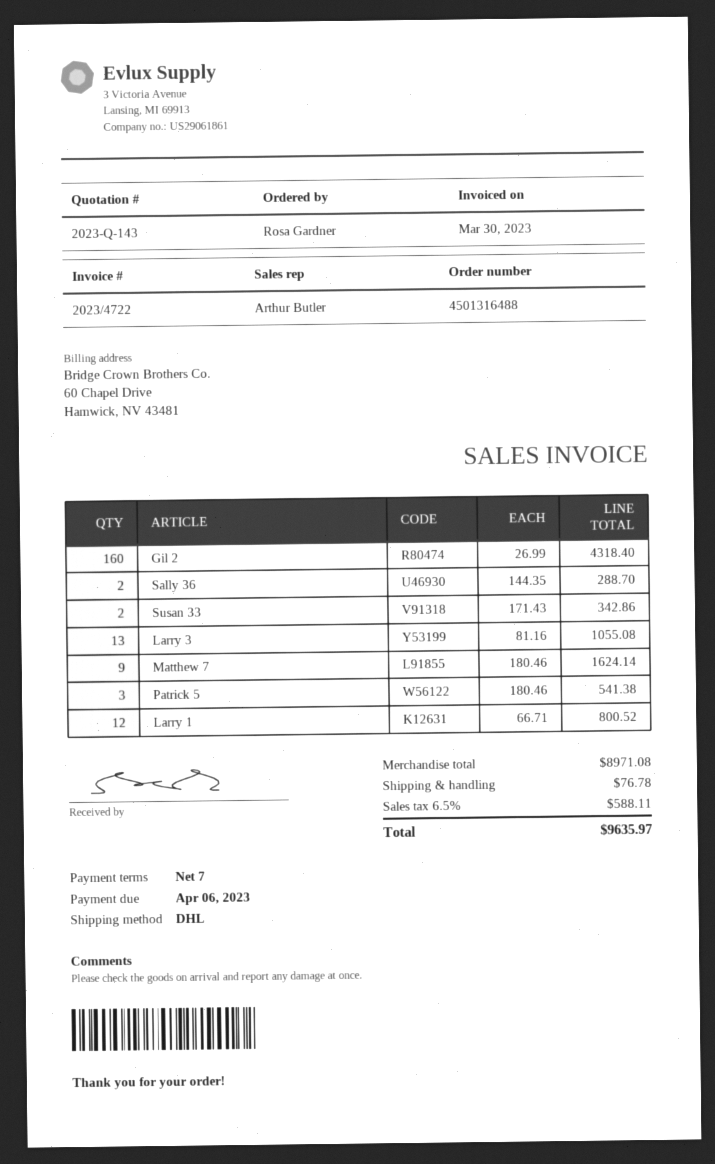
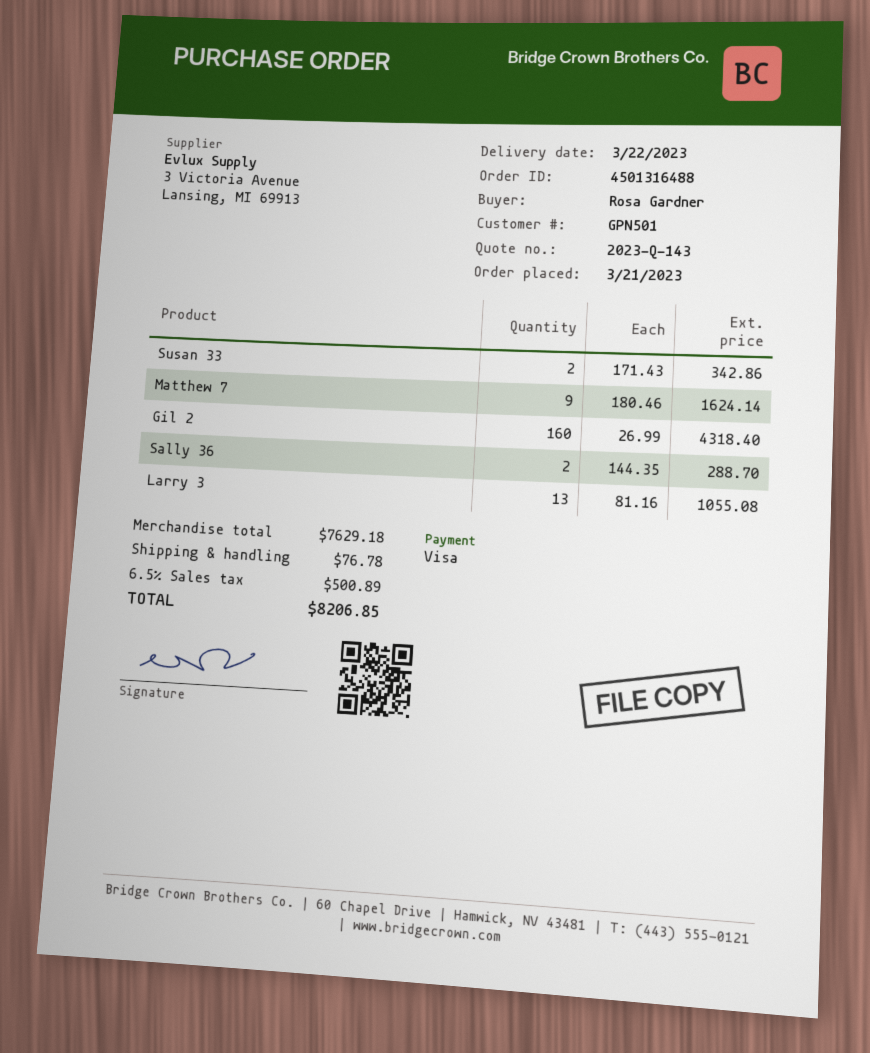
Patrick 5: 3 x 180.46 = 541.38 -> none
Larry 1: 12 x 66.71 = 800.52 -> none
subtotal: 8971.08 -> 7629.18
tax: 6.5% = 588.11 -> 6.5% = 500.89
total: 9635.97 -> 8206.85

